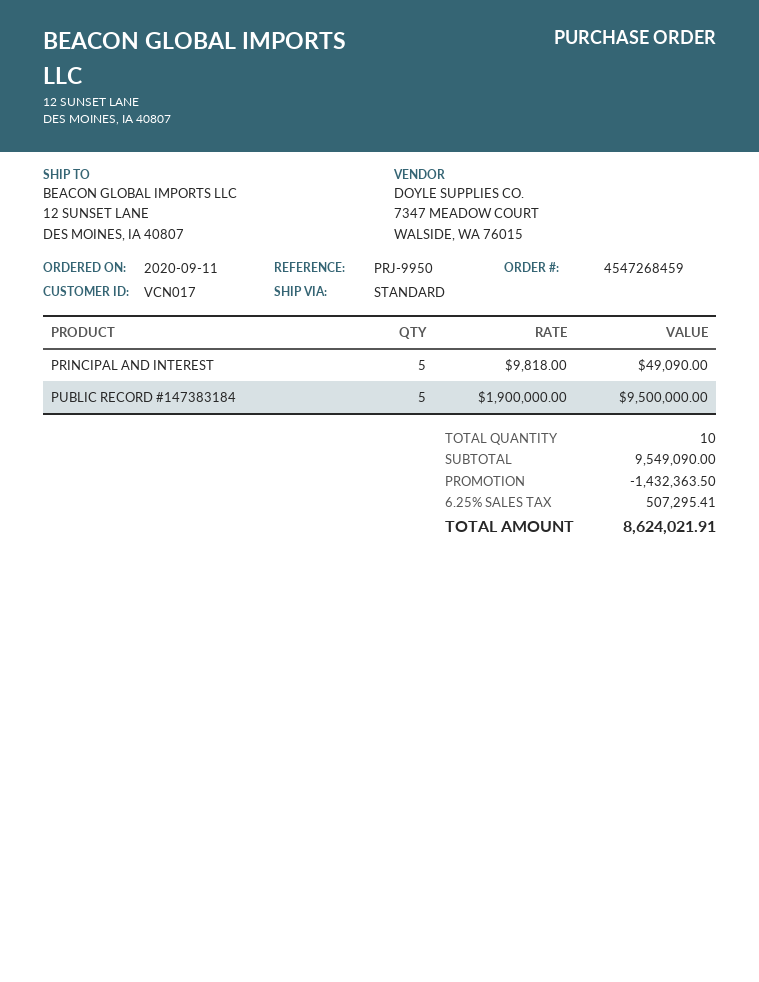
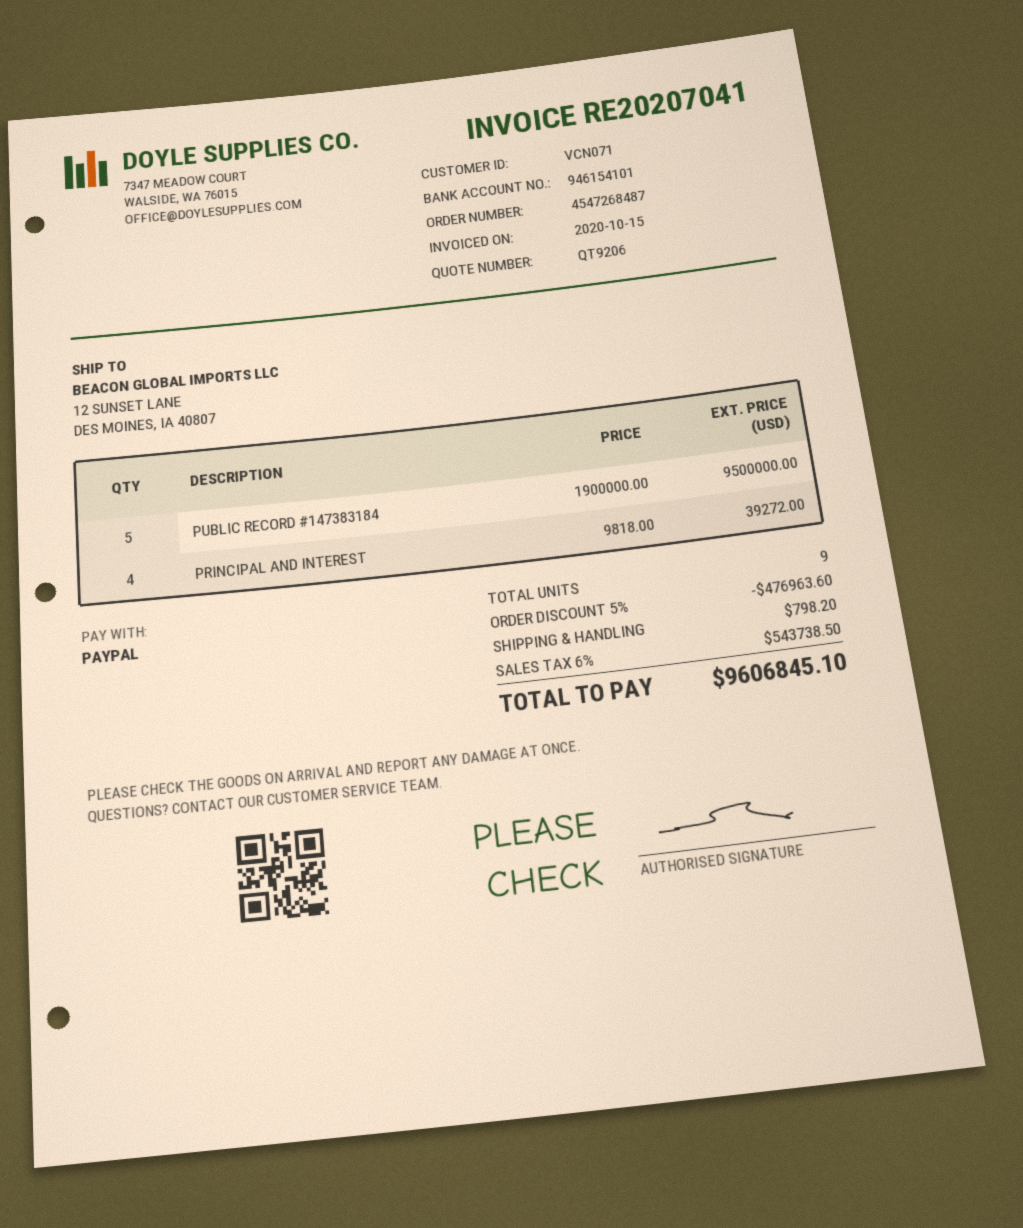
order number: 4547268459 -> 4547268487
customer number: VCN017 -> VCN071
PRINCIPAL AND INTEREST: 5 x 9818.00 = 49090.00 -> 4 x 9818.00 = 39272.00
total quantity: 10 -> 9
discount: 1432363.50 -> 476963.60
shipping: none -> 798.20
tax: 6.25% = 507295.41 -> 6% = 543738.50
total: 8624021.91 -> 9606845.10

